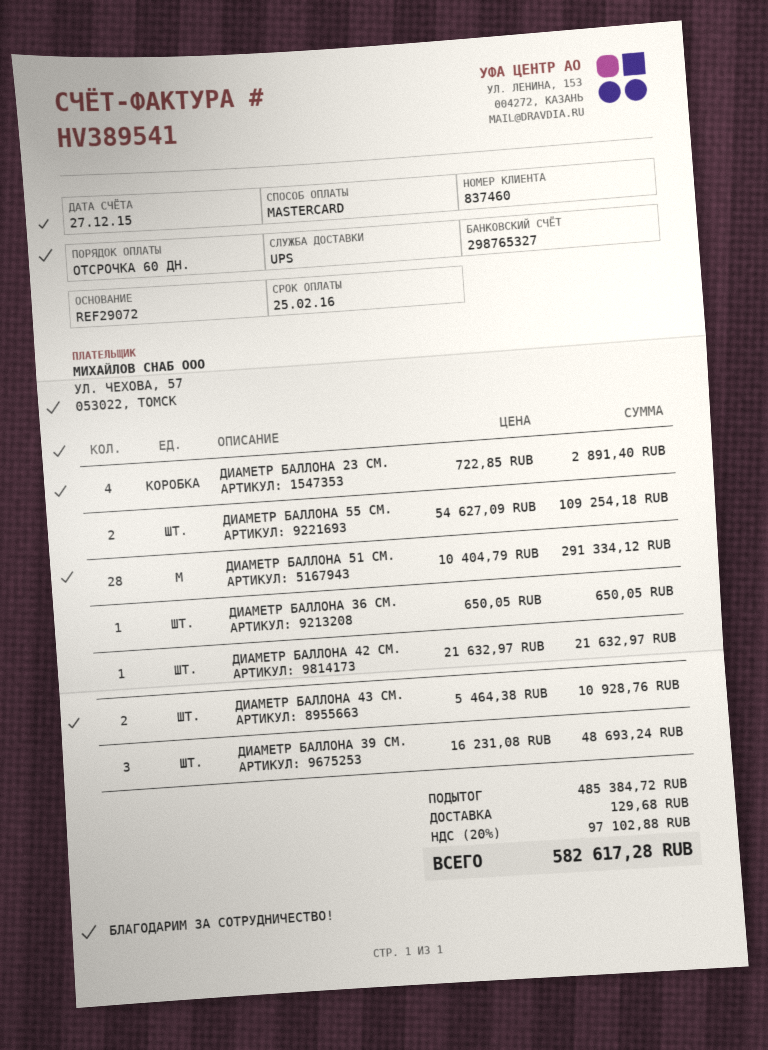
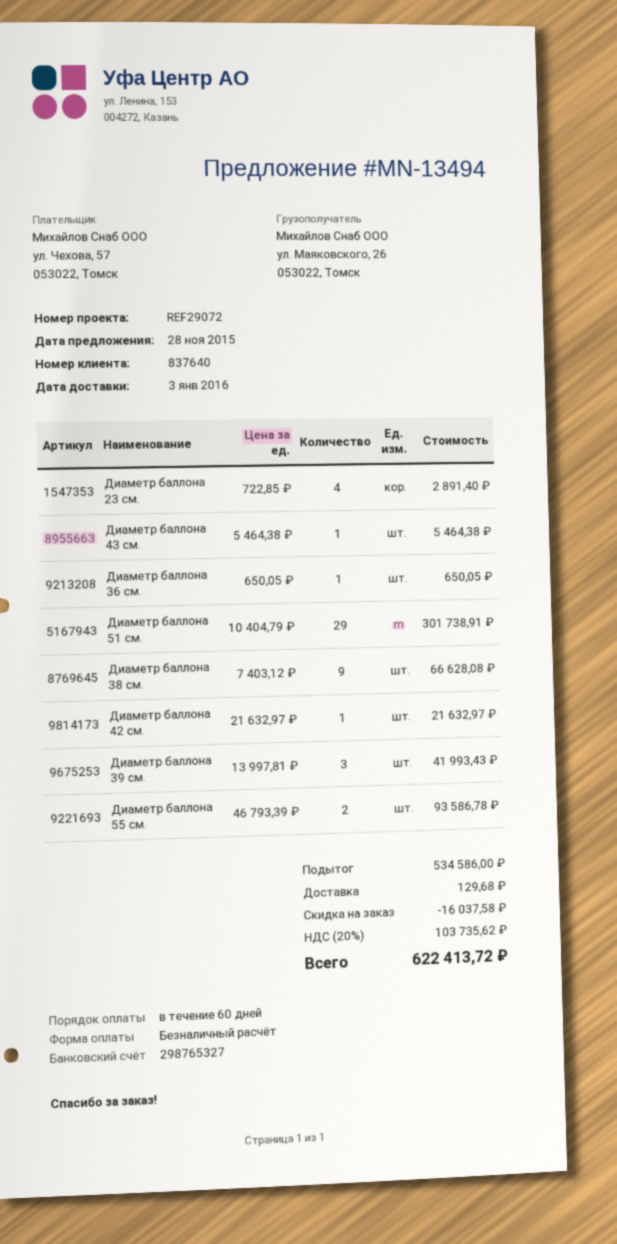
customer number: 837460 -> 837640
payment method: Mastercard -> bank transfer
ДИАМЕТР БАЛЛОНА 55 СМ.: 2 x 54627.09 = 109254.18 -> 2 x 46793.39 = 93586.78
ДИАМЕТР БАЛЛОНА 51 СМ.: 28 x 10404.79 = 291334.12 -> 29 x 10404.79 = 301738.91
ДИАМЕТР БАЛЛОНА 43 СМ.: 2 x 5464.38 = 10928.76 -> 1 x 5464.38 = 5464.38
ДИАМЕТР БАЛЛОНА 39 СМ.: 3 x 16231.08 = 48693.24 -> 3 x 13997.81 = 41993.43
Диаметр баллона 38 см.: none -> 9 x 7403.12 = 66628.08
subtotal: 485384.72 -> 534586.00
discount: none -> 16037.58
tax: 20% = 97102.88 -> 20% = 103735.62
total: 582617.28 -> 622413.72

